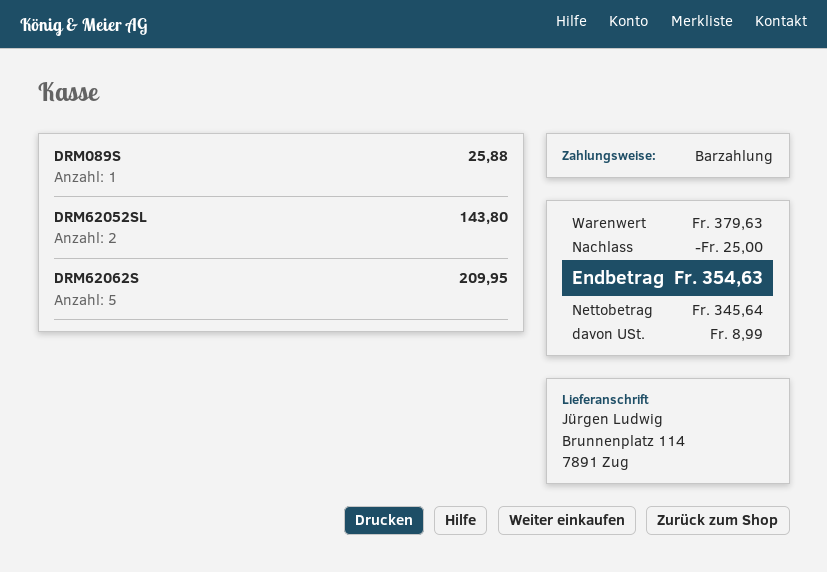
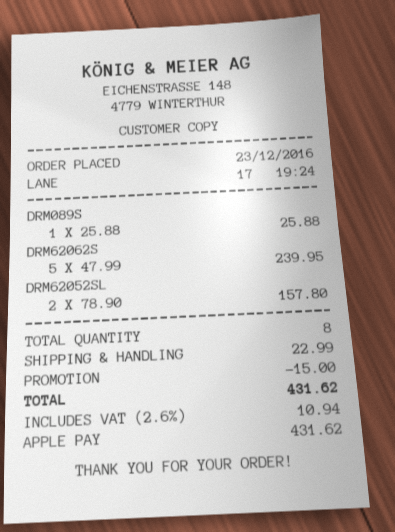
payment method: cash -> Apple Pay
DRM62052SL: 2 for 143.80 -> 2 for 157.80
DRM62062S: 5 for 209.95 -> 5 for 239.95
discount: 25.00 -> 15.00
shipping: none -> 22.99
tax: 8.99 -> 10.94
total: 354.63 -> 431.62

